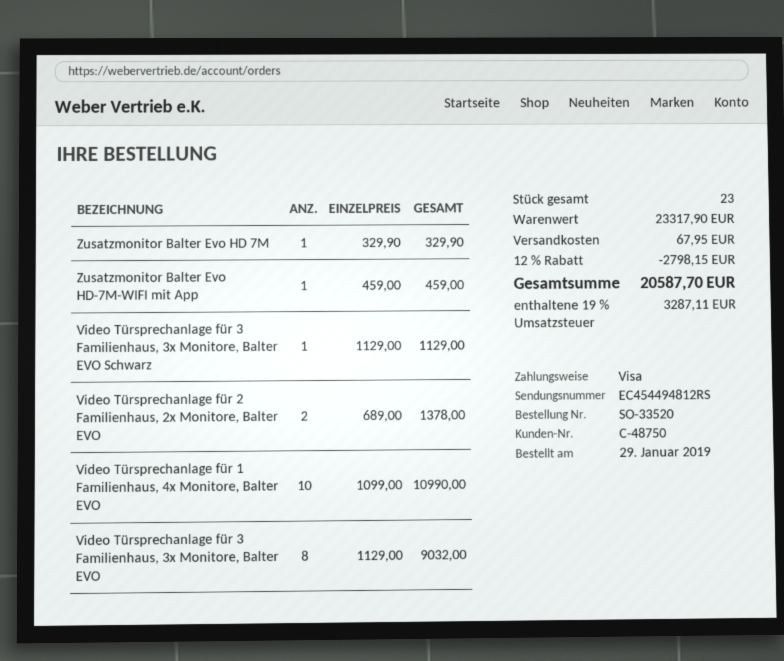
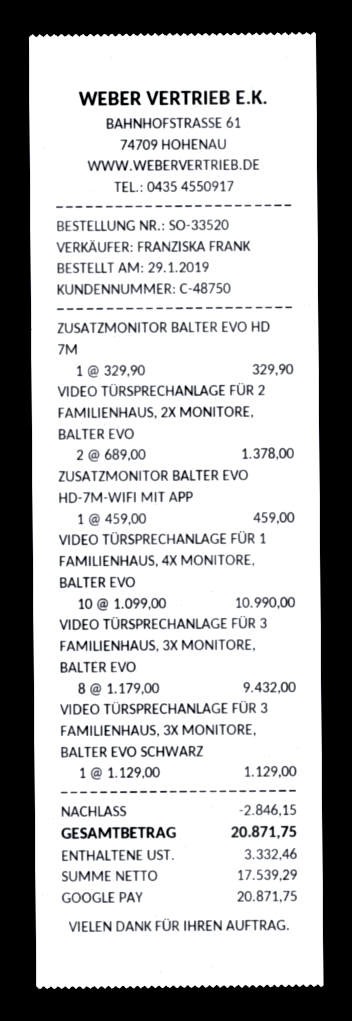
payment method: Visa -> Google Pay
Video Türsprechanlage für 3 Familienhaus, 3x Monitore, Balter EVO: 8 x 1129.00 = 9032.00 -> 8 x 1179.00 = 9432.00
discount: 2798.15 -> 2846.15
shipping: 67.95 -> none
tax: 3287.11 -> 3332.46
total: 20587.70 -> 20871.75

